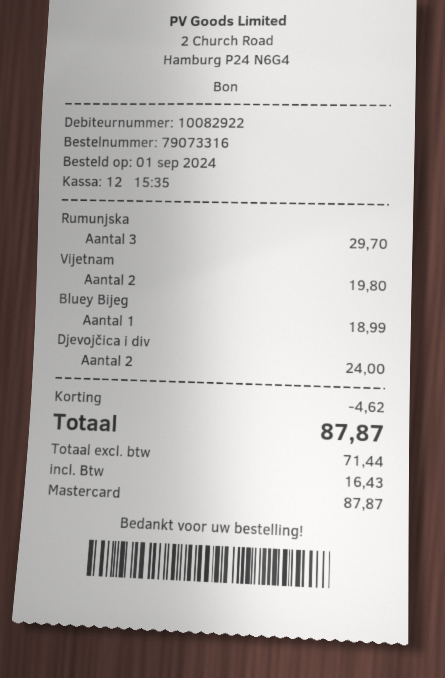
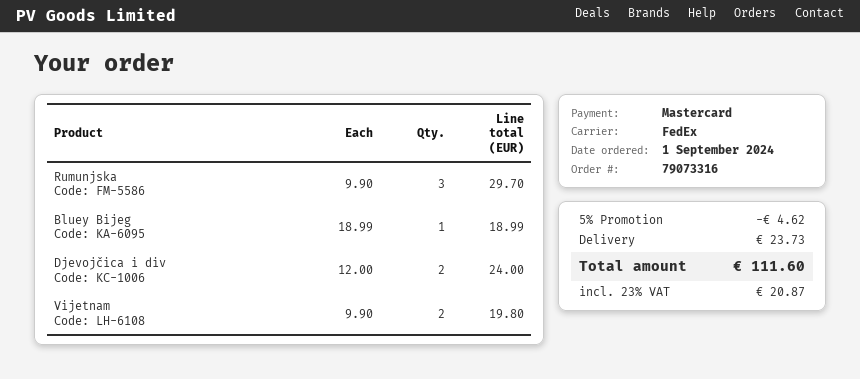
shipping: none -> 23.73
tax: 16.43 -> 20.87
total: 87.87 -> 111.60

